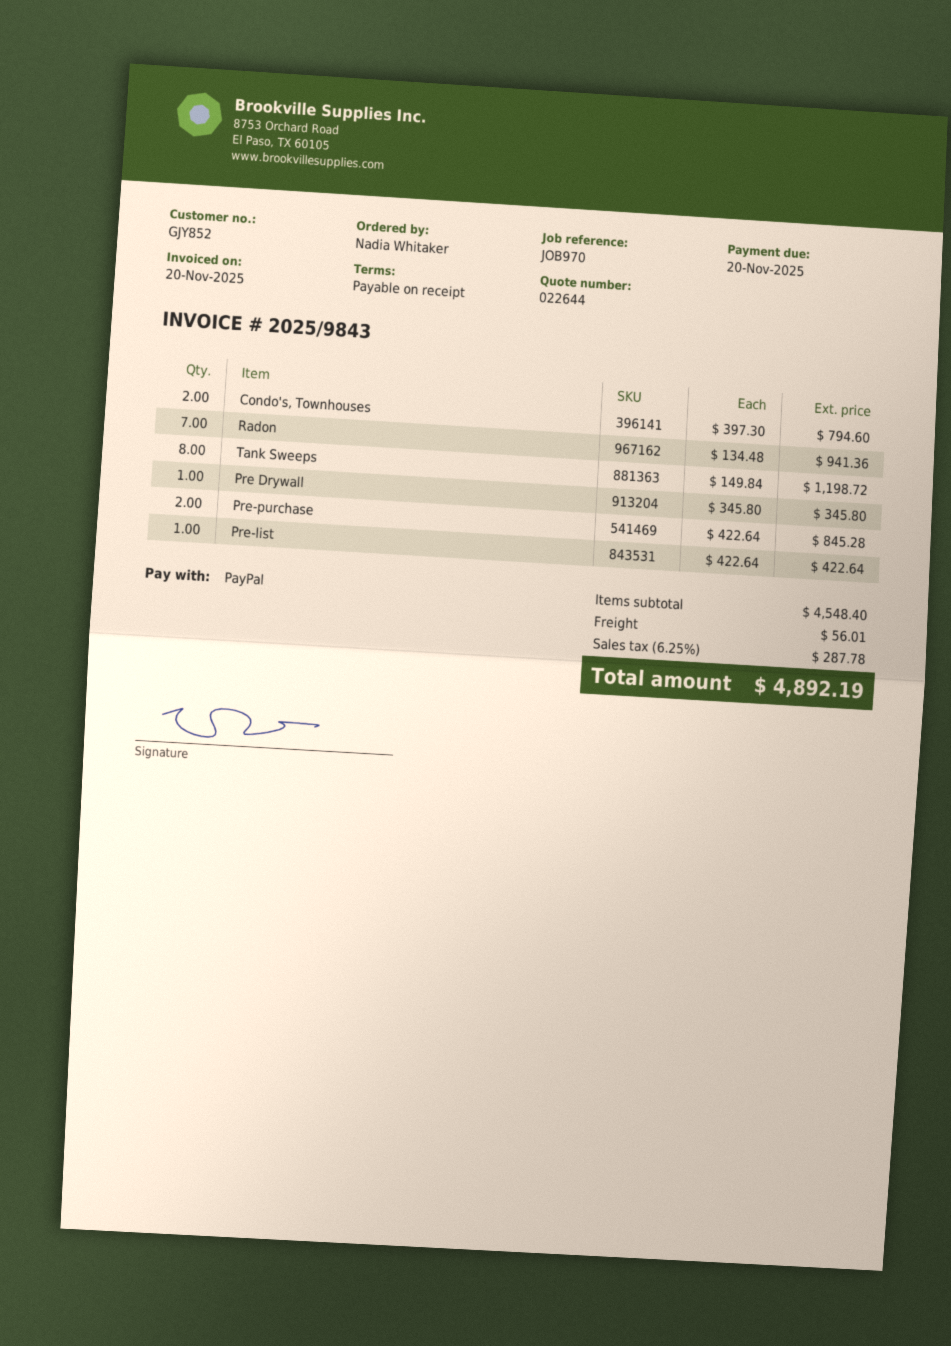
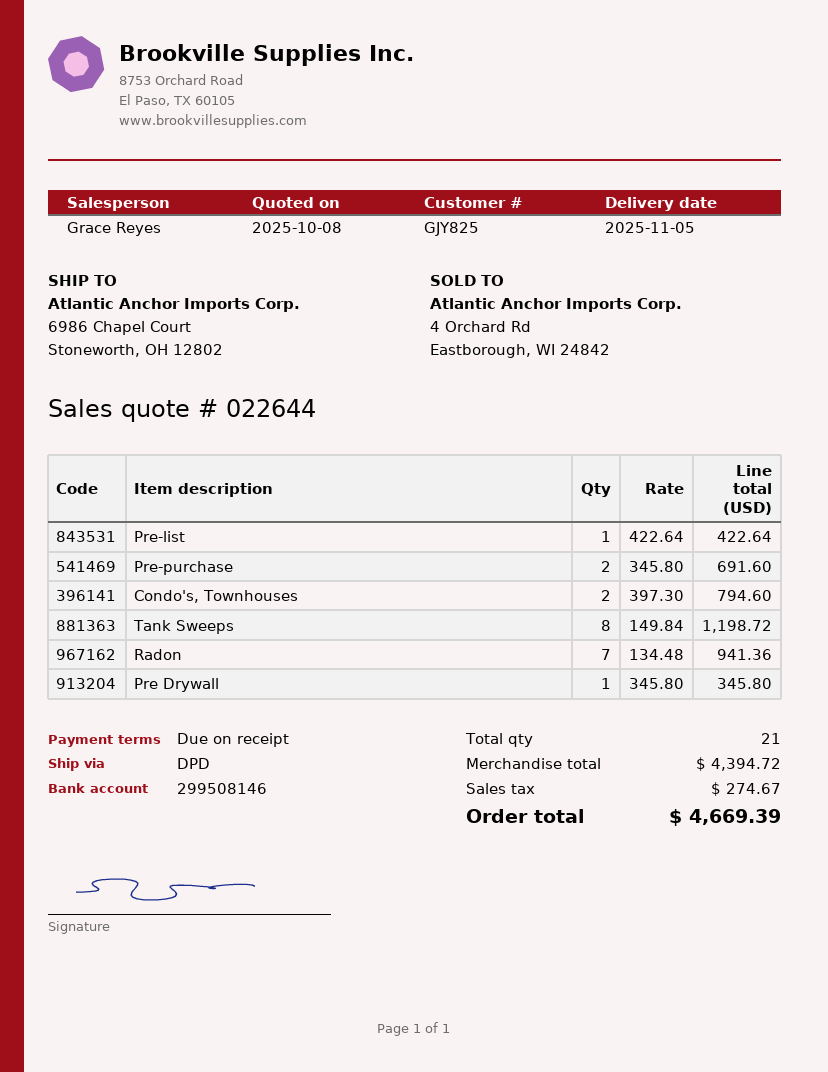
customer number: GJY852 -> GJY825
Pre-purchase: 2 x 422.64 = 845.28 -> 2 x 345.80 = 691.60
subtotal: 4548.40 -> 4394.72
shipping: 56.01 -> none
tax: 287.78 -> 274.67
total: 4892.19 -> 4669.39

